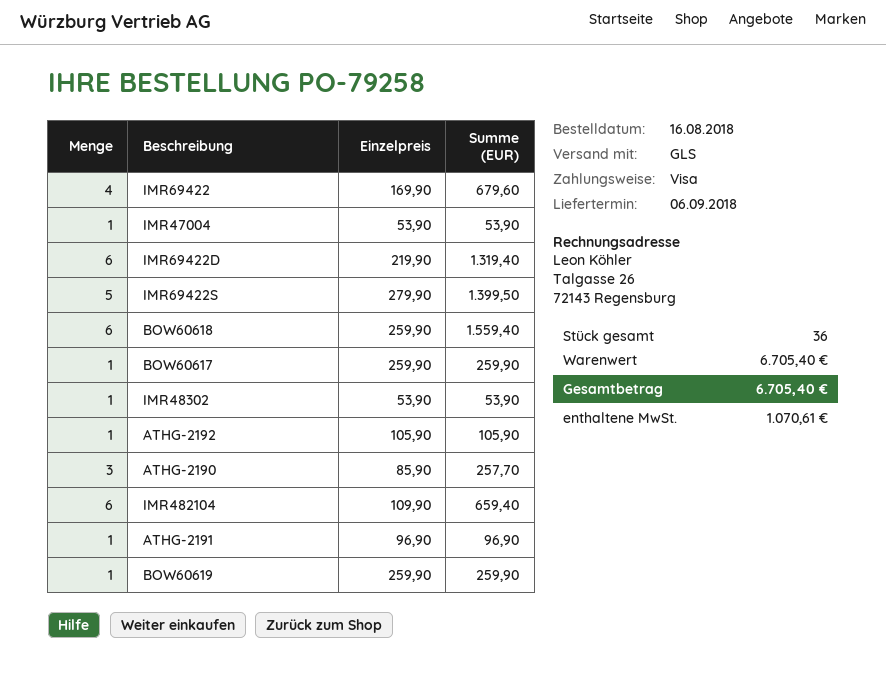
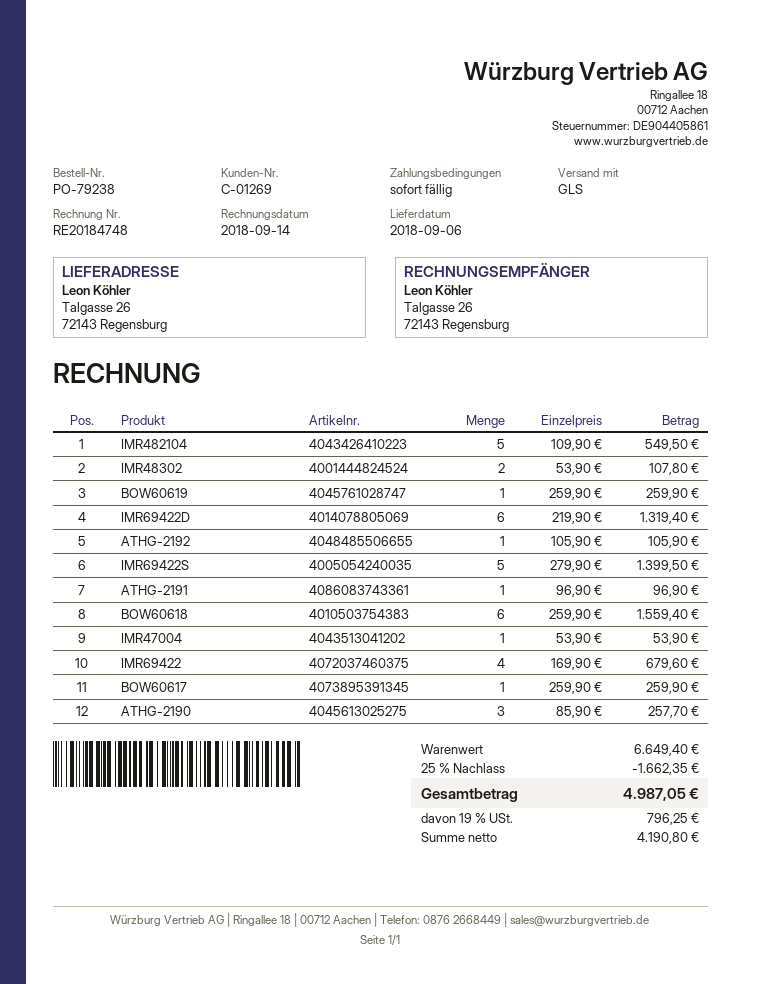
order number: PO-79258 -> PO-79238
IMR48302: 1 x 53.90 = 53.90 -> 2 x 53.90 = 107.80
IMR482104: 6 x 109.90 = 659.40 -> 5 x 109.90 = 549.50
subtotal: 6705.40 -> 6649.40
discount: none -> 25% = 1662.35
tax: 1070.61 -> 796.25
total: 6705.40 -> 4987.05

